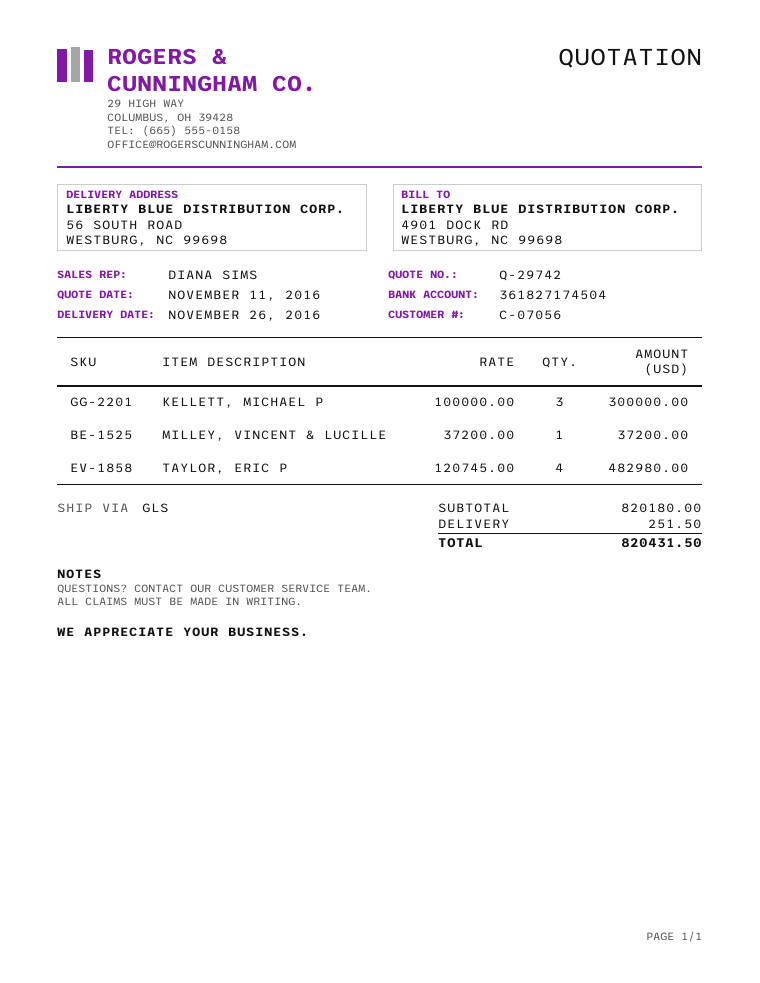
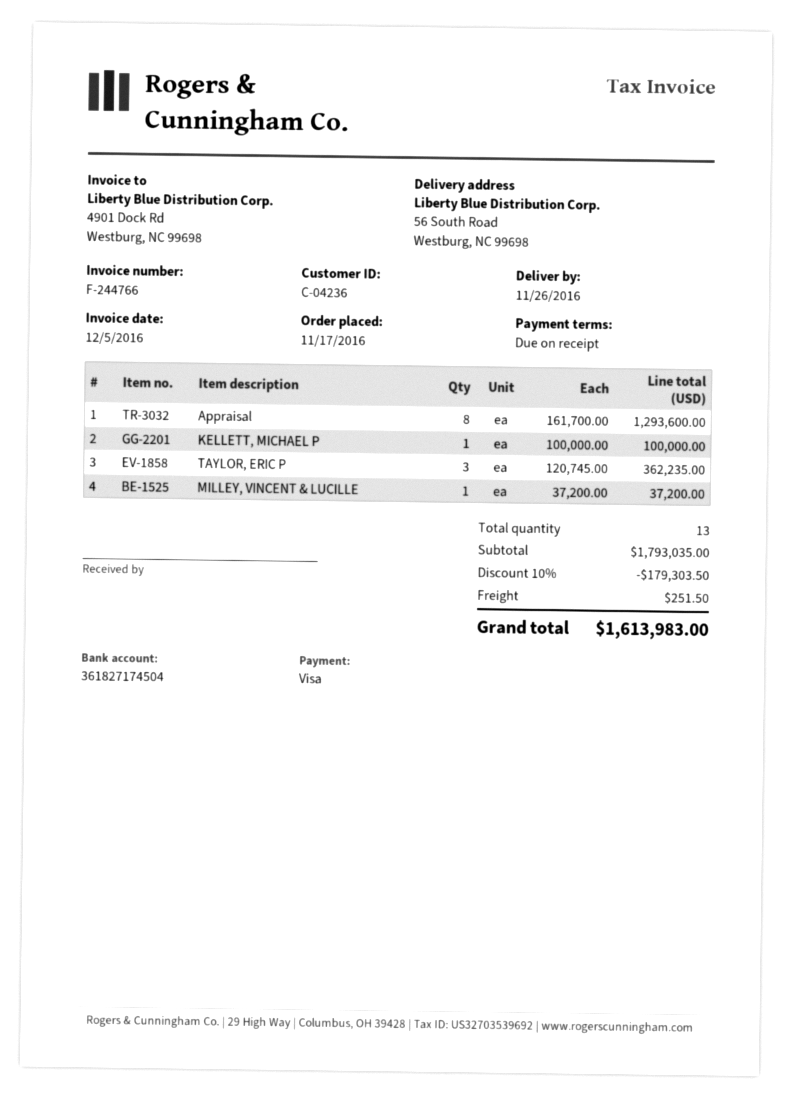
customer number: C-07056 -> C-04236
KELLETT, MICHAEL P: 3 x 100000.00 = 300000.00 -> 1 x 100000.00 = 100000.00
TAYLOR, ERIC P: 4 x 120745.00 = 482980.00 -> 3 x 120745.00 = 362235.00
Appraisal: none -> 8 x 161700.00 = 1293600.00
subtotal: 820180.00 -> 1793035.00
discount: none -> 10% = 179303.50
total: 820431.50 -> 1613983.00

